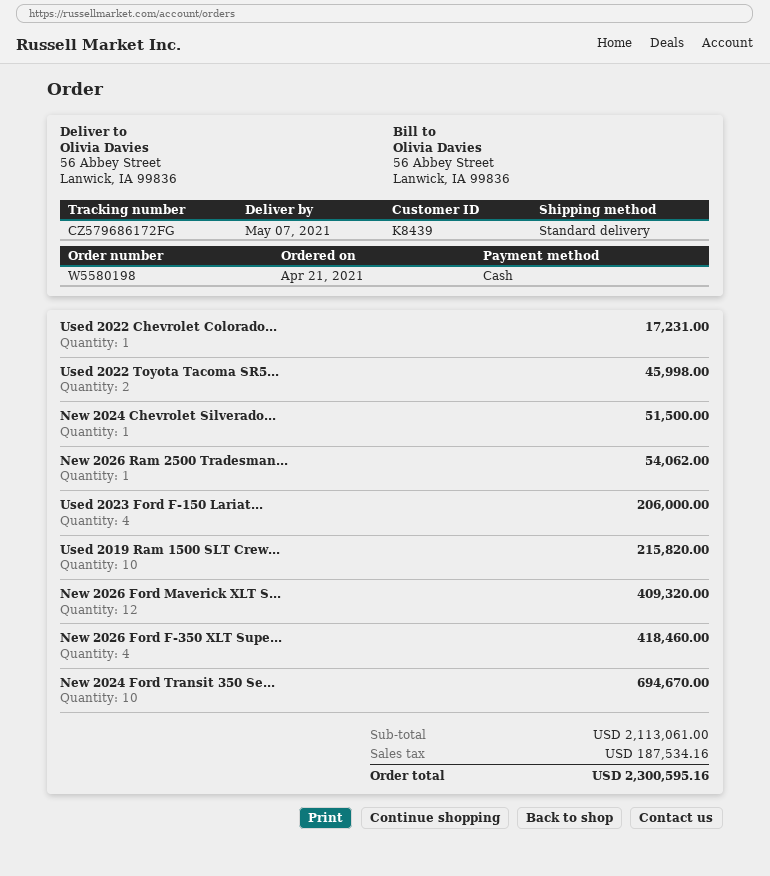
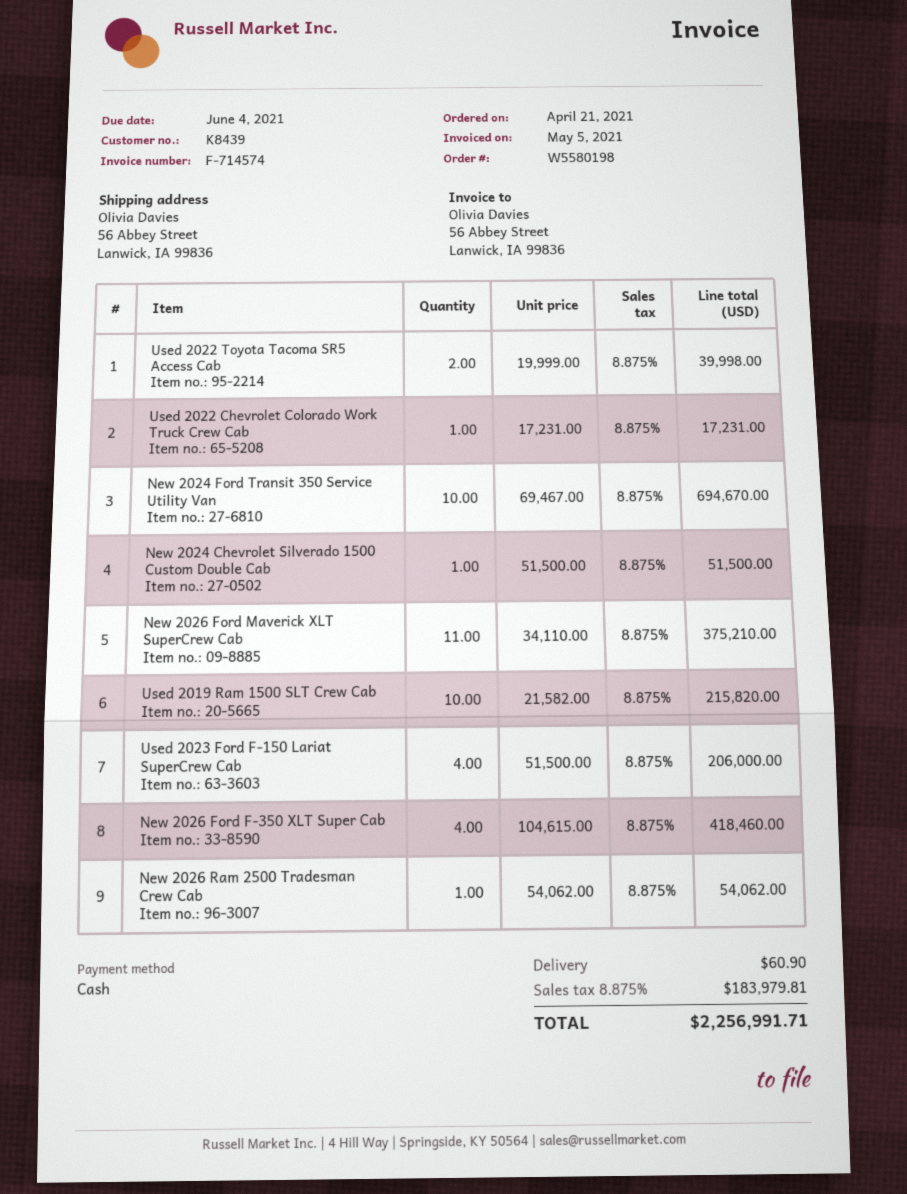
Used 2022 Toyota Tacoma SR5...: 2 for 45998.00 -> 2 for 39998.00
New 2026 Ford Maverick XLT S...: 12 for 409320.00 -> 11 for 375210.00
shipping: none -> 60.90
tax: 187534.16 -> 183979.81
total: 2300595.16 -> 2256991.71

